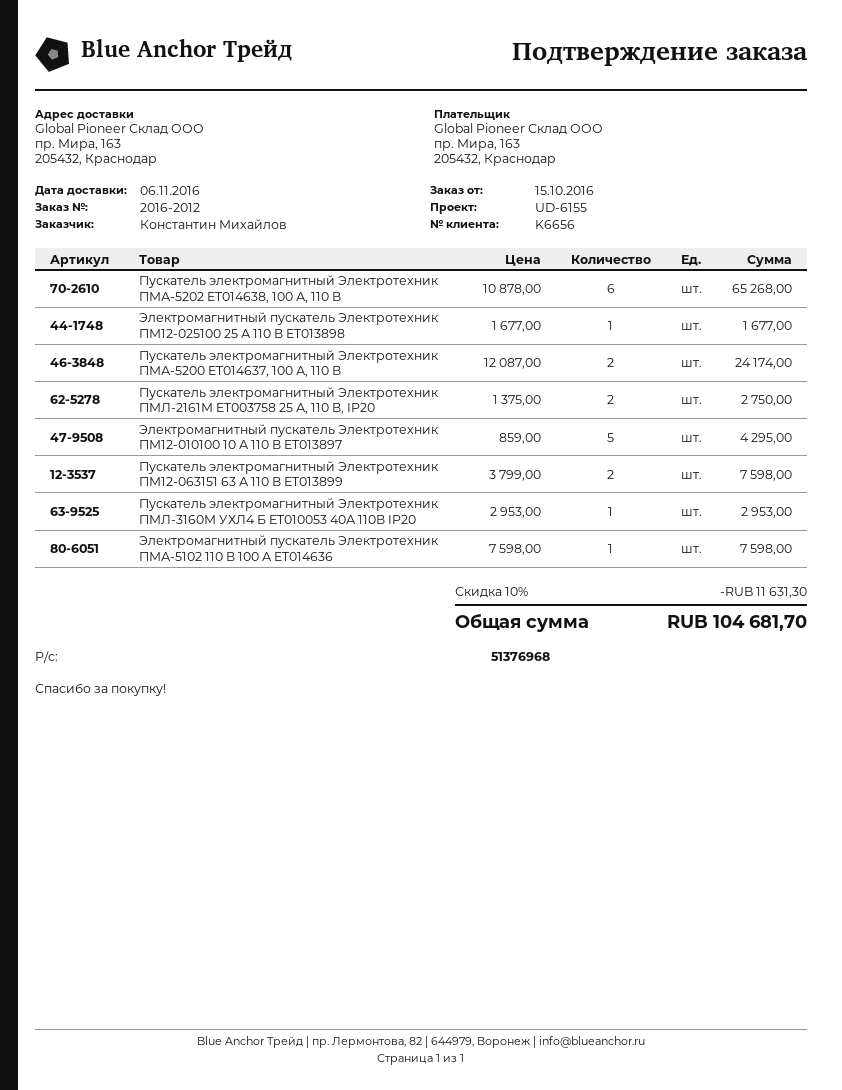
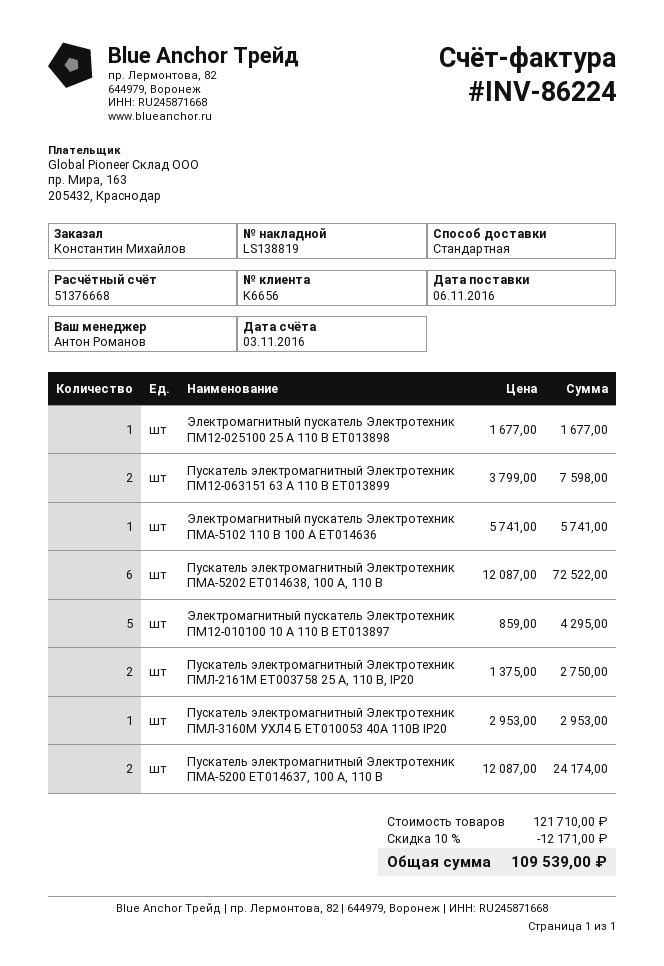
bank account: 51376968 -> 51376668
Пускатель электромагнитный Электротехник ПМА-5202 ET014638, 100 А, 110 В: 6 x 10878.00 = 65268.00 -> 6 x 12087.00 = 72522.00
Электромагнитный пускатель Электротехник ПМА-5102 110 В 100 А ET014636: 1 x 7598.00 = 7598.00 -> 1 x 5741.00 = 5741.00
discount: 10% = 11631.30 -> 10% = 12171.00
total: 104681.70 -> 109539.00

